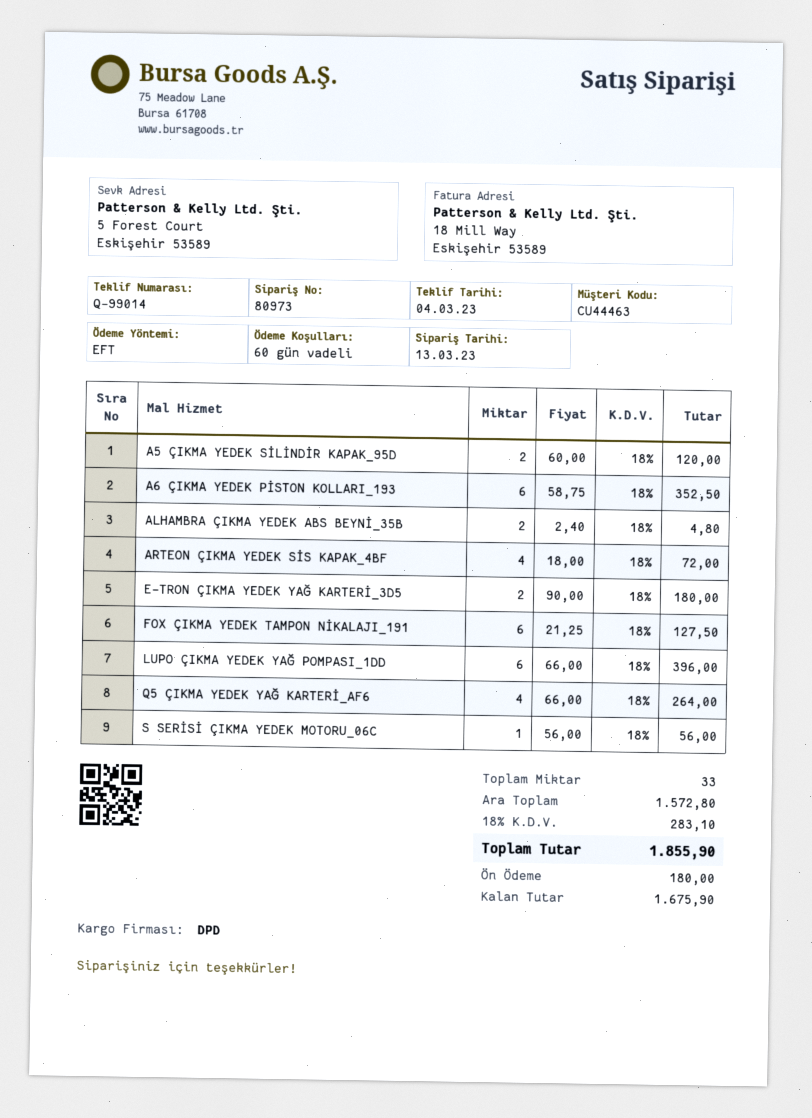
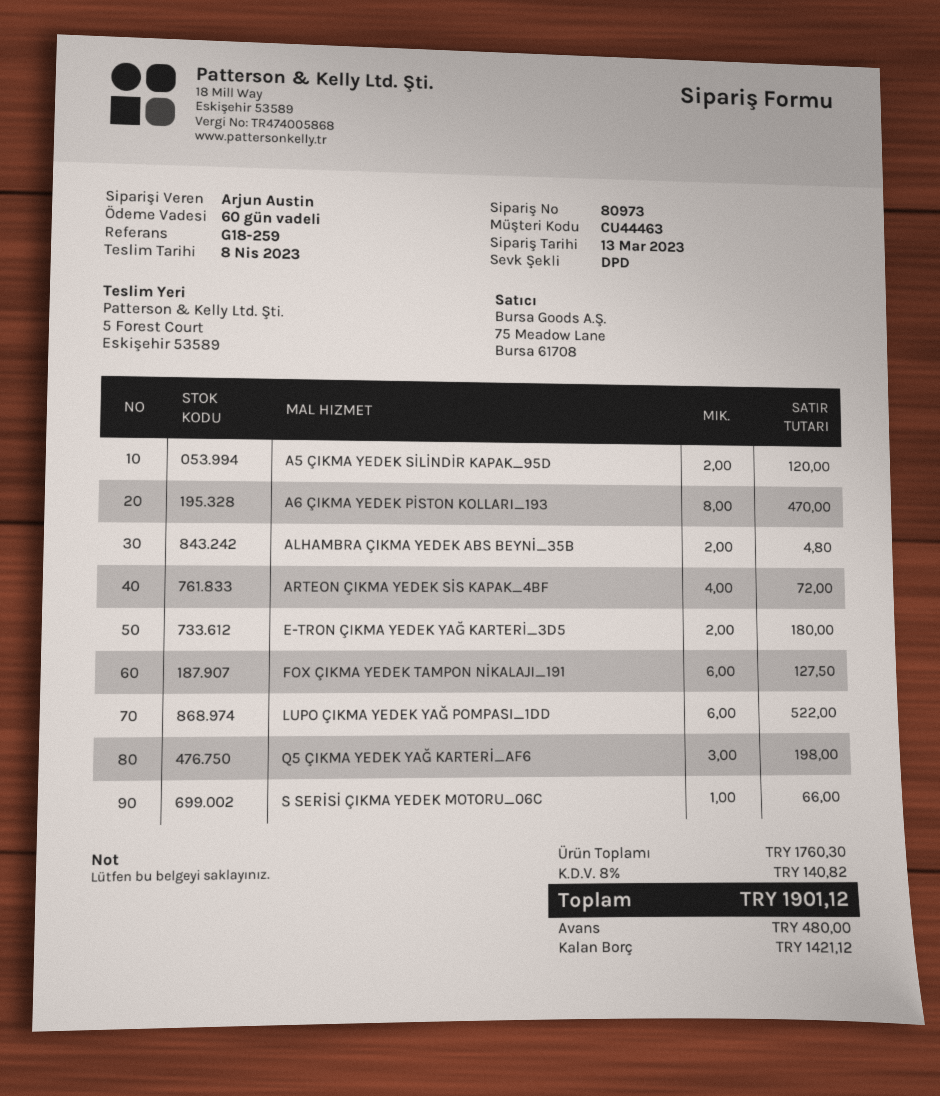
A6 ÇIKMA YEDEK PİSTON KOLLARI_193: 6 for 352.50 -> 8 for 470.00
LUPO ÇIKMA YEDEK YAĞ POMPASI_1DD: 6 for 396.00 -> 6 for 522.00
Q5 ÇIKMA YEDEK YAĞ KARTERİ_AF6: 4 for 264.00 -> 3 for 198.00
S SERİSİ ÇIKMA YEDEK MOTORU_06C: 1 for 56.00 -> 1 for 66.00
subtotal: 1572.80 -> 1760.30
tax: 18% = 283.10 -> 8% = 140.82
total: 1855.90 -> 1901.12
deposit: 180.00 -> 480.00
balance: 1675.90 -> 1421.12

